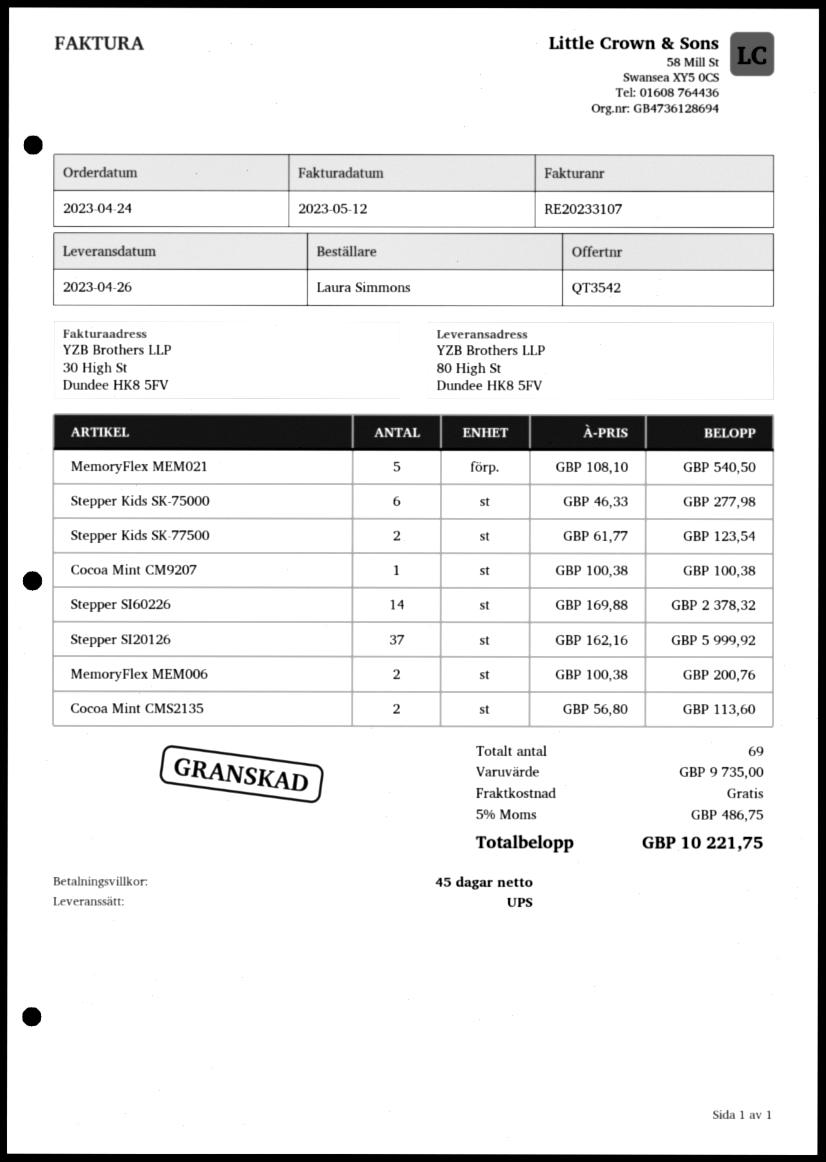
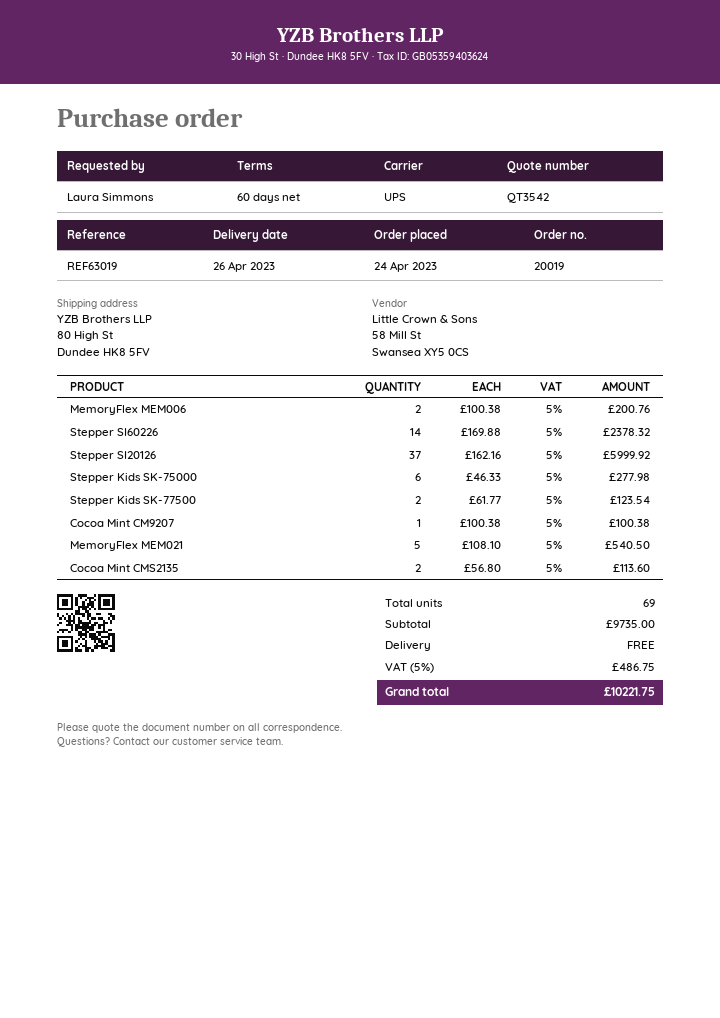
payment terms: 45 days -> 60 days

